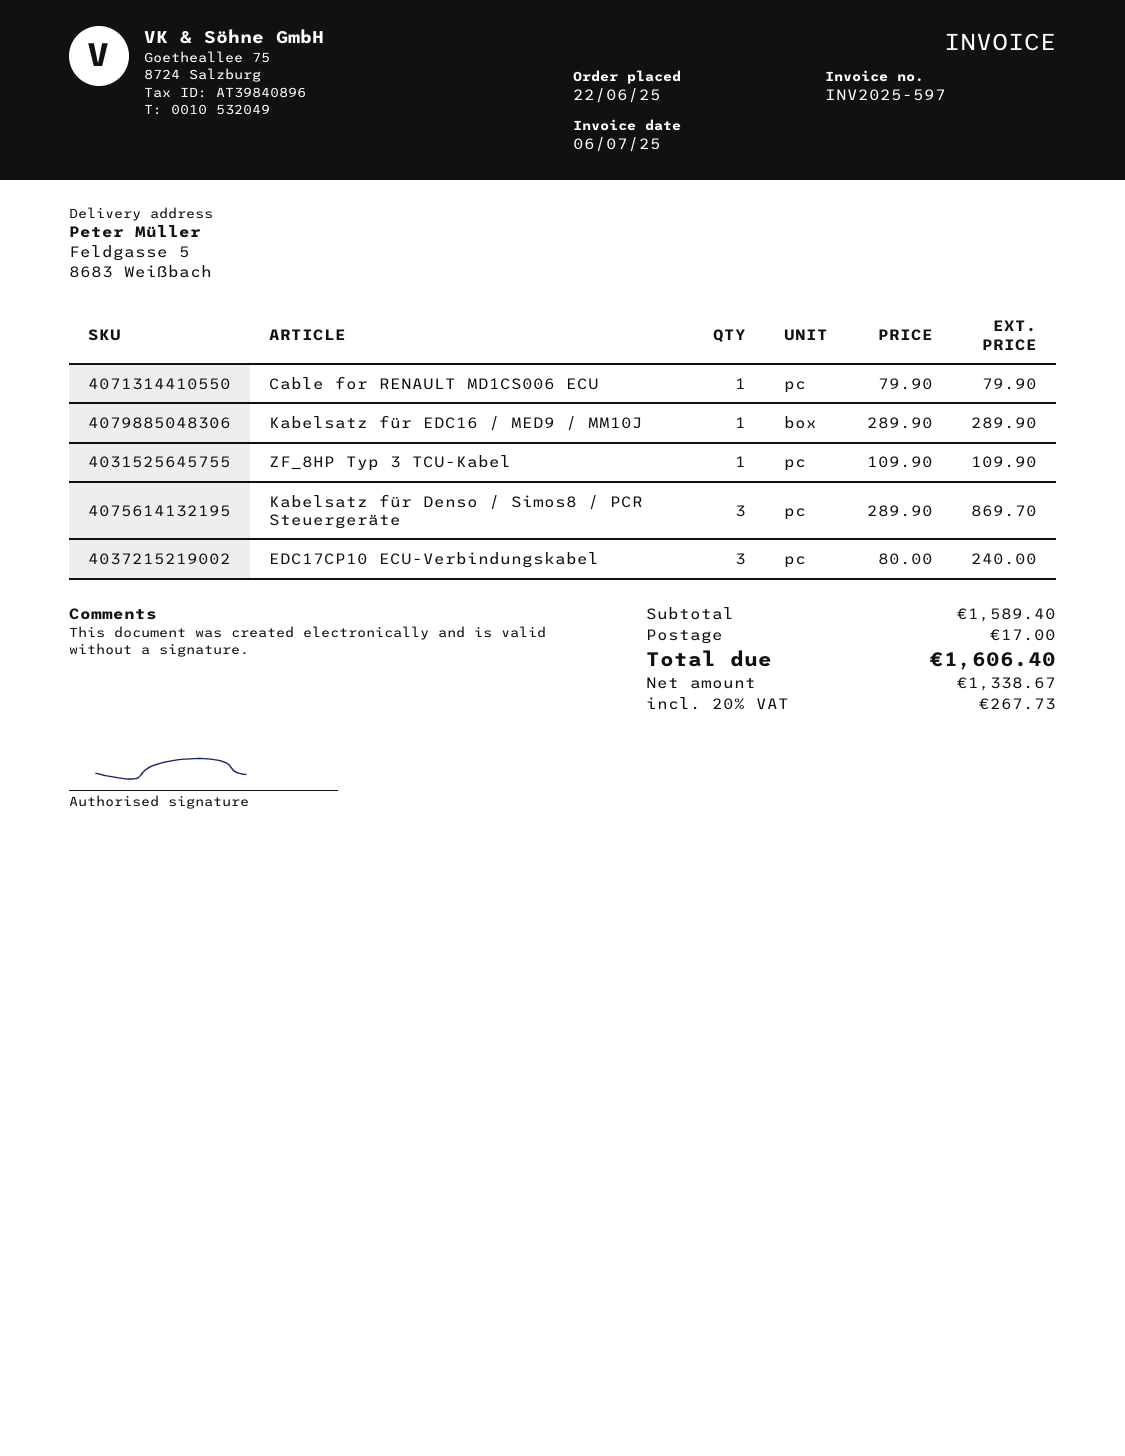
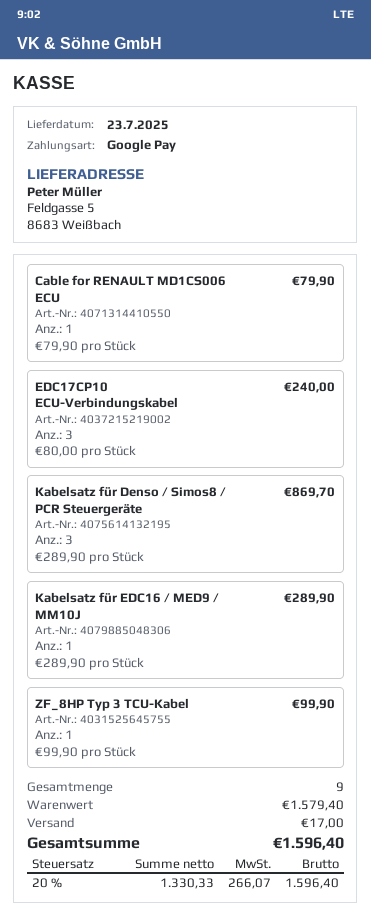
ZF_8HP Typ 3 TCU-Kabel: 1 x 109.90 = 109.90 -> 1 x 99.90 = 99.90
subtotal: 1589.40 -> 1579.40
net: 1338.67 -> 1330.33
tax: 20% = 267.73 -> 20% = 266.07
total: 1606.40 -> 1596.40

